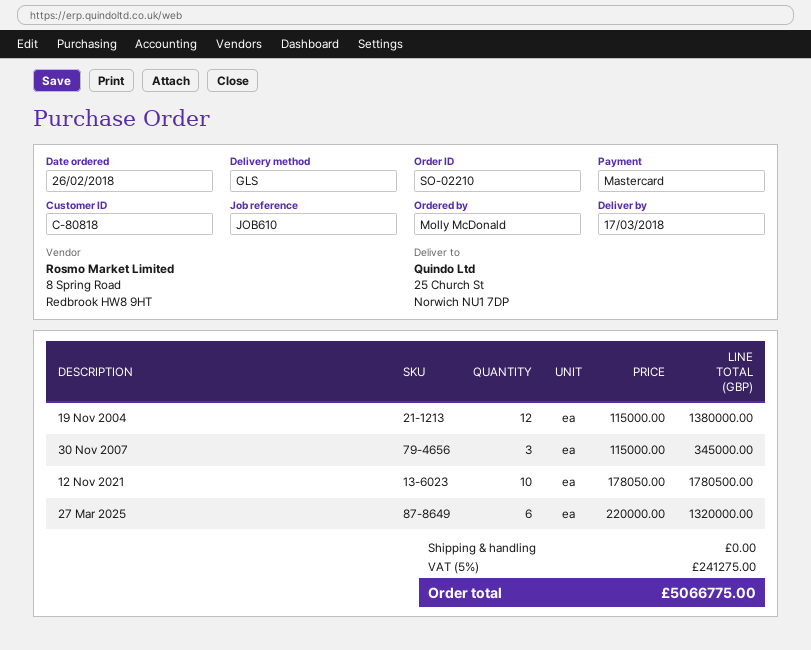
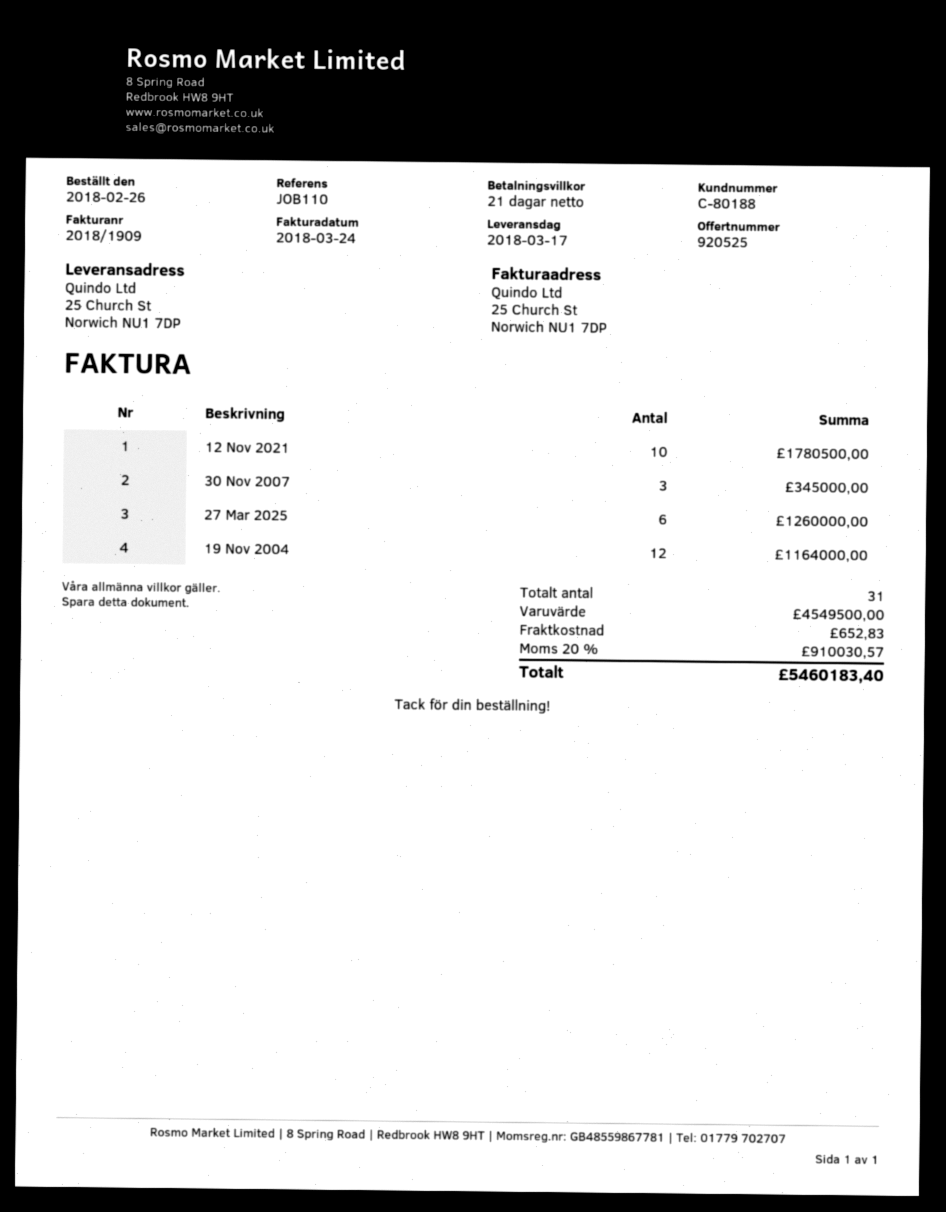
customer number: C-80818 -> C-80188
reference: JOB610 -> JOB110
19 Nov 2004: 12 for 1380000.00 -> 12 for 1164000.00
27 Mar 2025: 6 for 1320000.00 -> 6 for 1260000.00
shipping: 0.00 -> 652.83
tax: 5% = 241275.00 -> 20% = 910030.57
total: 5066775.00 -> 5460183.40

